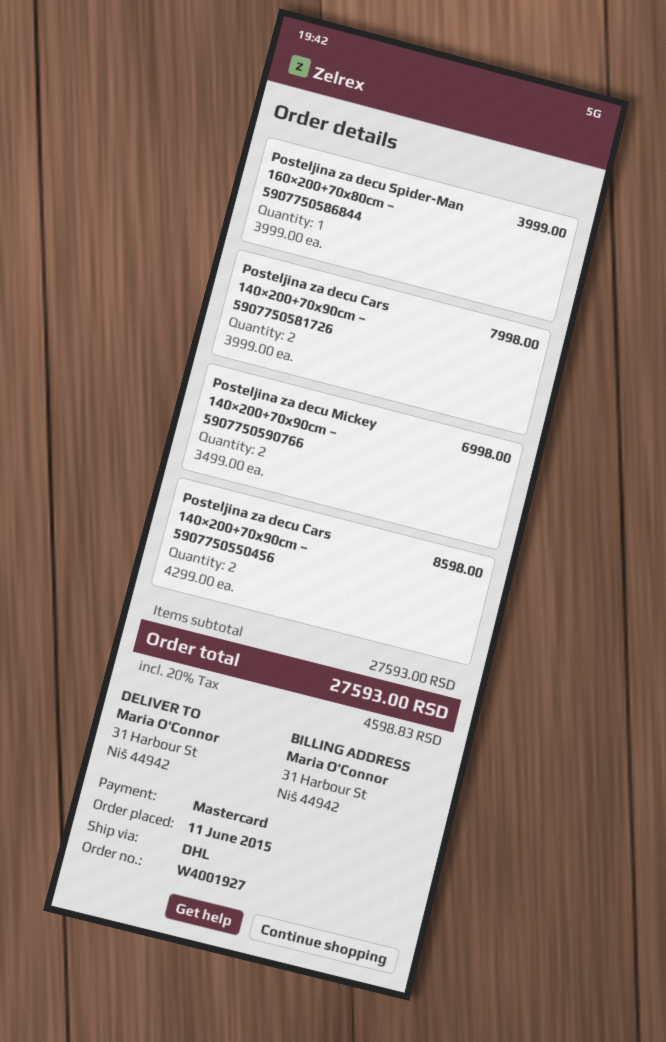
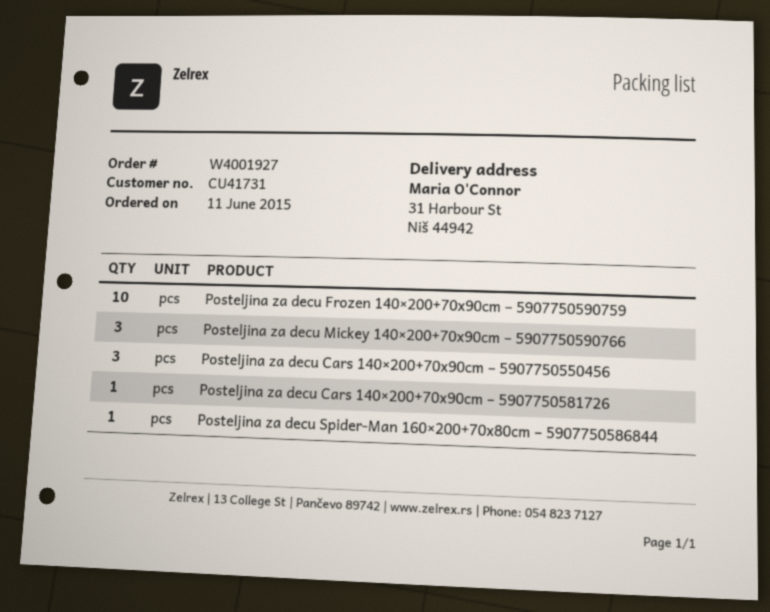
Posteljina za decu Cars 140×200+70x90cm – 5907750581726: 2 -> 1
Posteljina za decu Mickey 140×200+70x90cm – 5907750590766: 2 -> 3
Posteljina za decu Cars 140×200+70x90cm – 5907750550456: 2 -> 3
Posteljina za decu Frozen 140×200+70x90cm – 5907750590759: none -> 10

